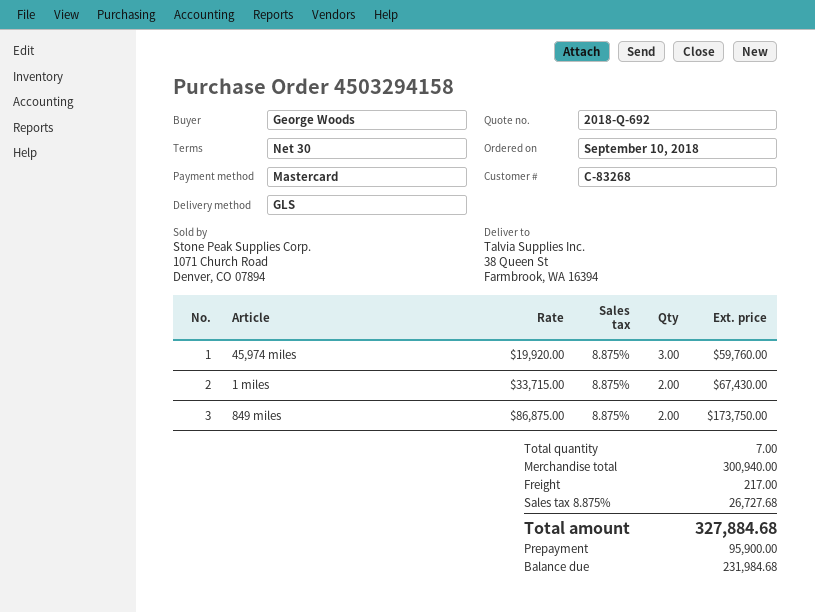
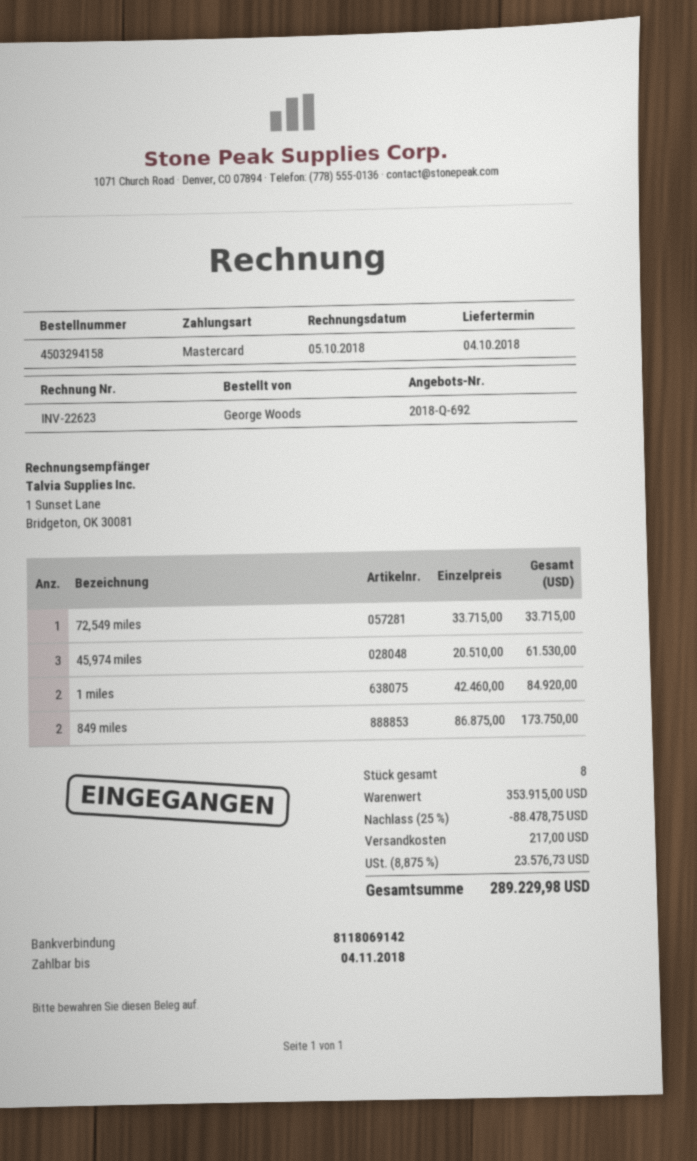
45,974 miles: 3 x 19920.00 = 59760.00 -> 3 x 20510.00 = 61530.00
1 miles: 2 x 33715.00 = 67430.00 -> 2 x 42460.00 = 84920.00
72,549 miles: none -> 1 x 33715.00 = 33715.00
total quantity: 7 -> 8
subtotal: 300940.00 -> 353915.00
discount: none -> 25% = 88478.75
tax: 8.875% = 26727.68 -> 8.875% = 23576.73
total: 327884.68 -> 289229.98

